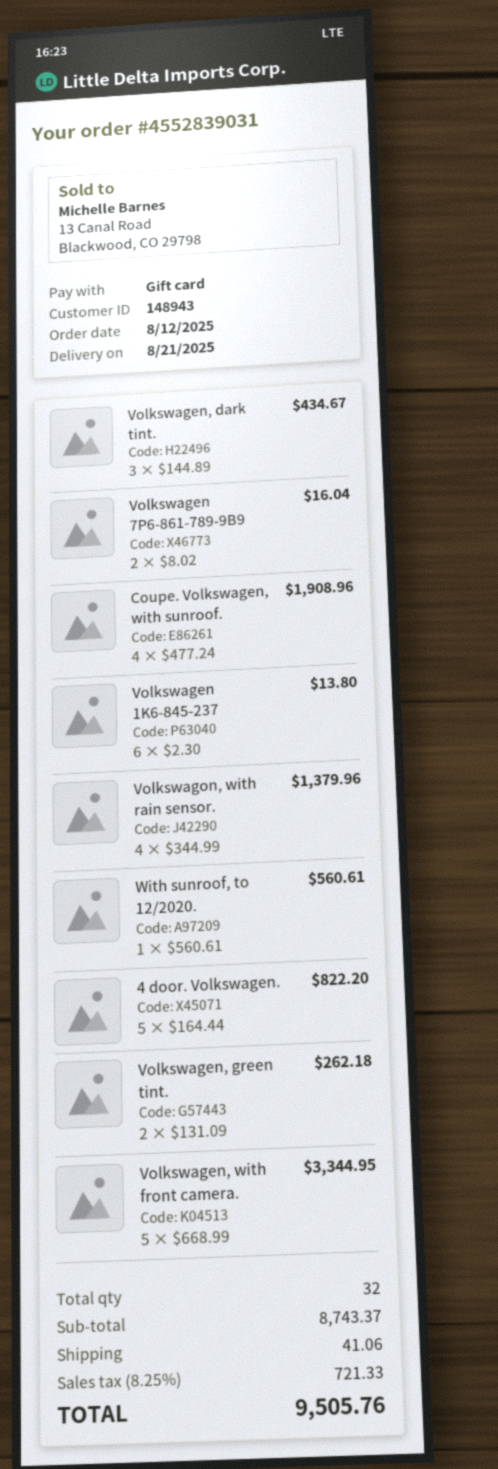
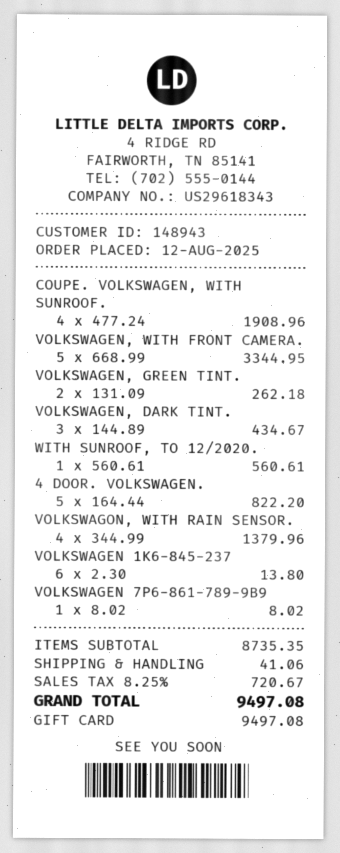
Volkswagen 7P6-861-789-9B9: 2 x 8.02 = 16.04 -> 1 x 8.02 = 8.02
subtotal: 8743.37 -> 8735.35
tax: 8.25% = 721.33 -> 8.25% = 720.67
total: 9505.76 -> 9497.08

